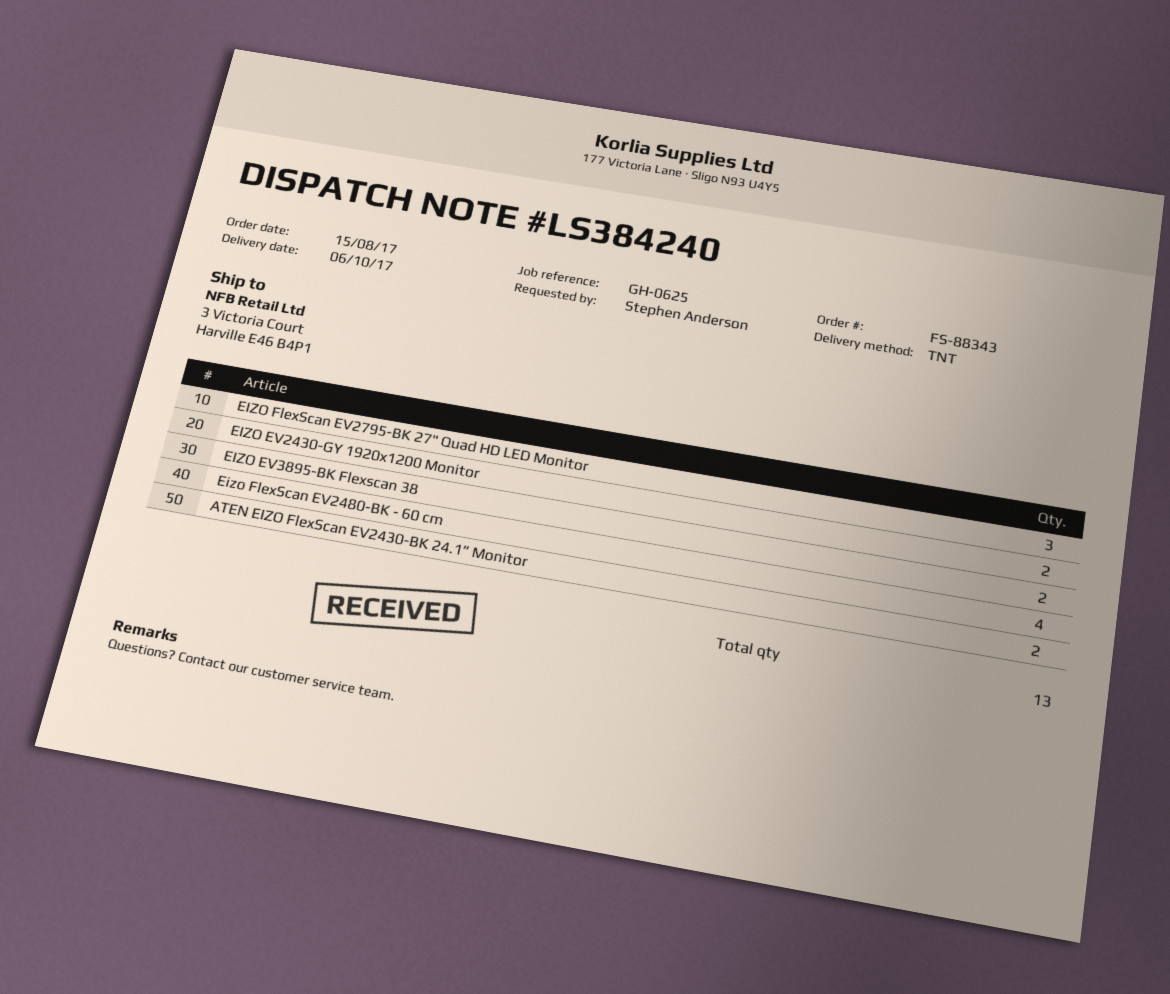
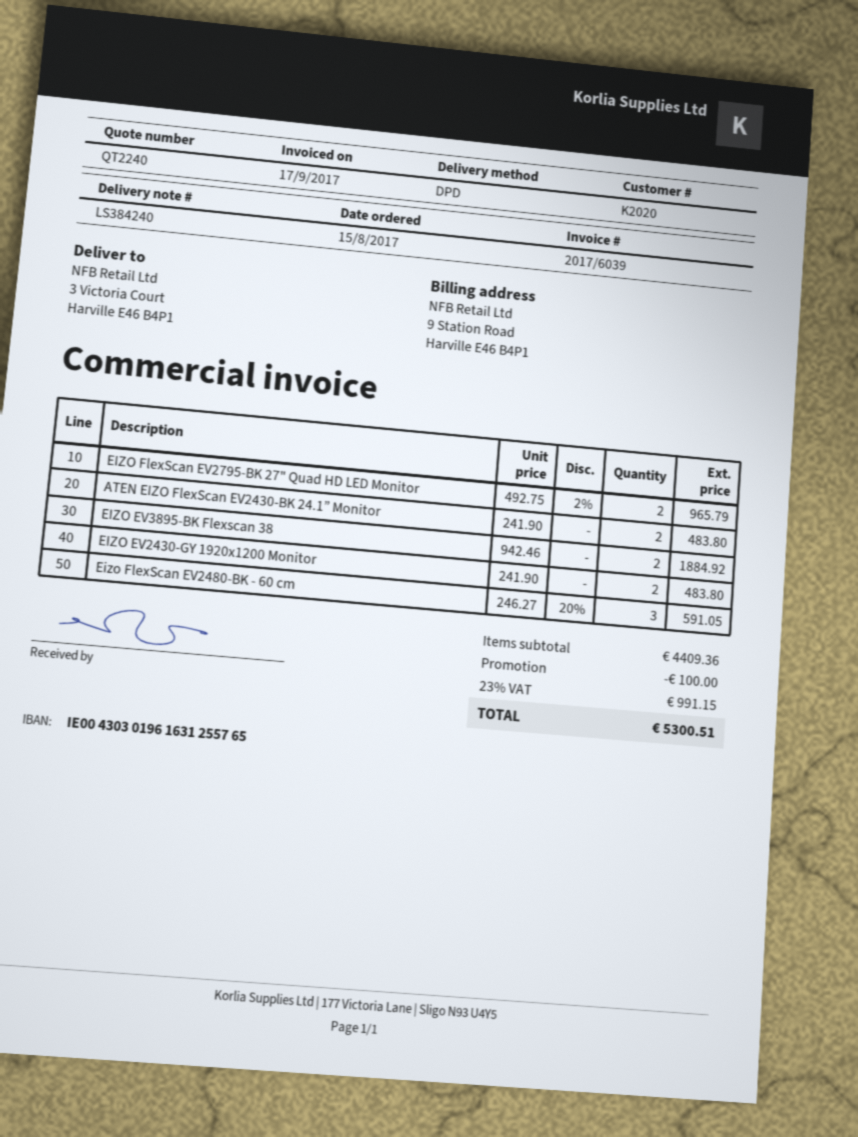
shipping method: TNT -> DPD
EIZO FlexScan EV2795-BK 27" Quad HD LED Monitor: 3 -> 2
Eizo FlexScan EV2480-BK - 60 cm: 4 -> 3

